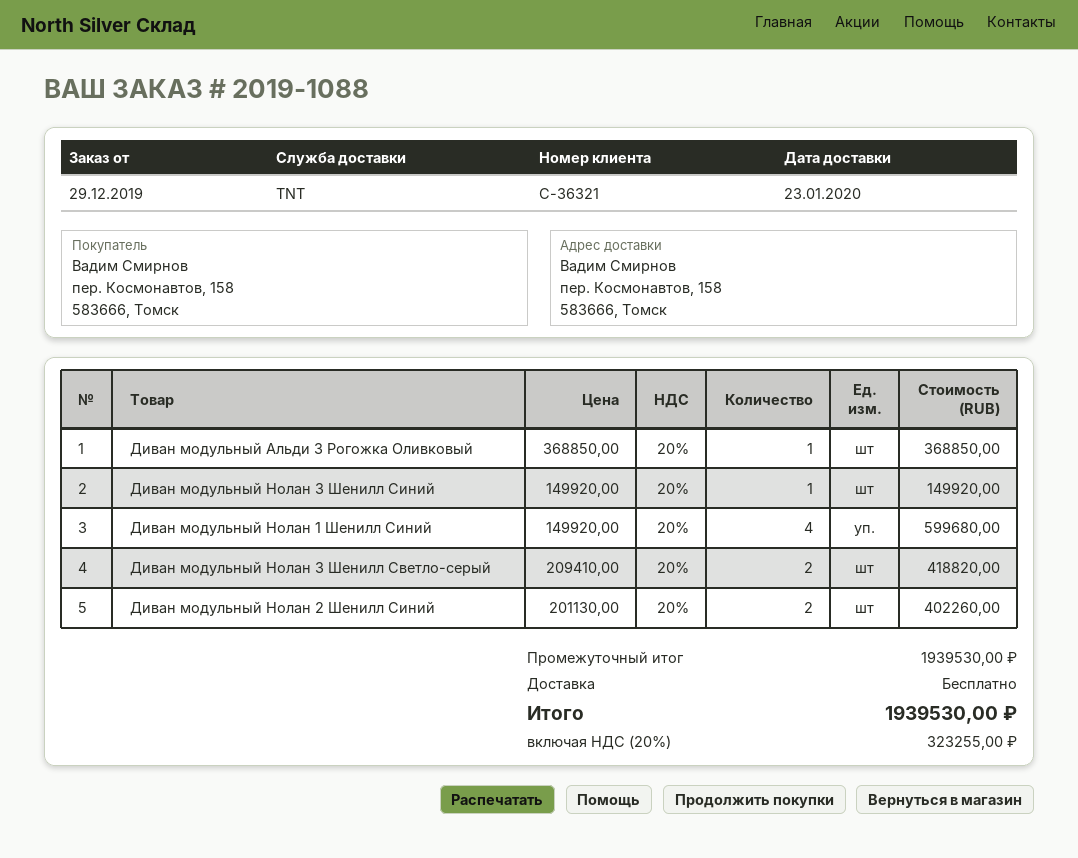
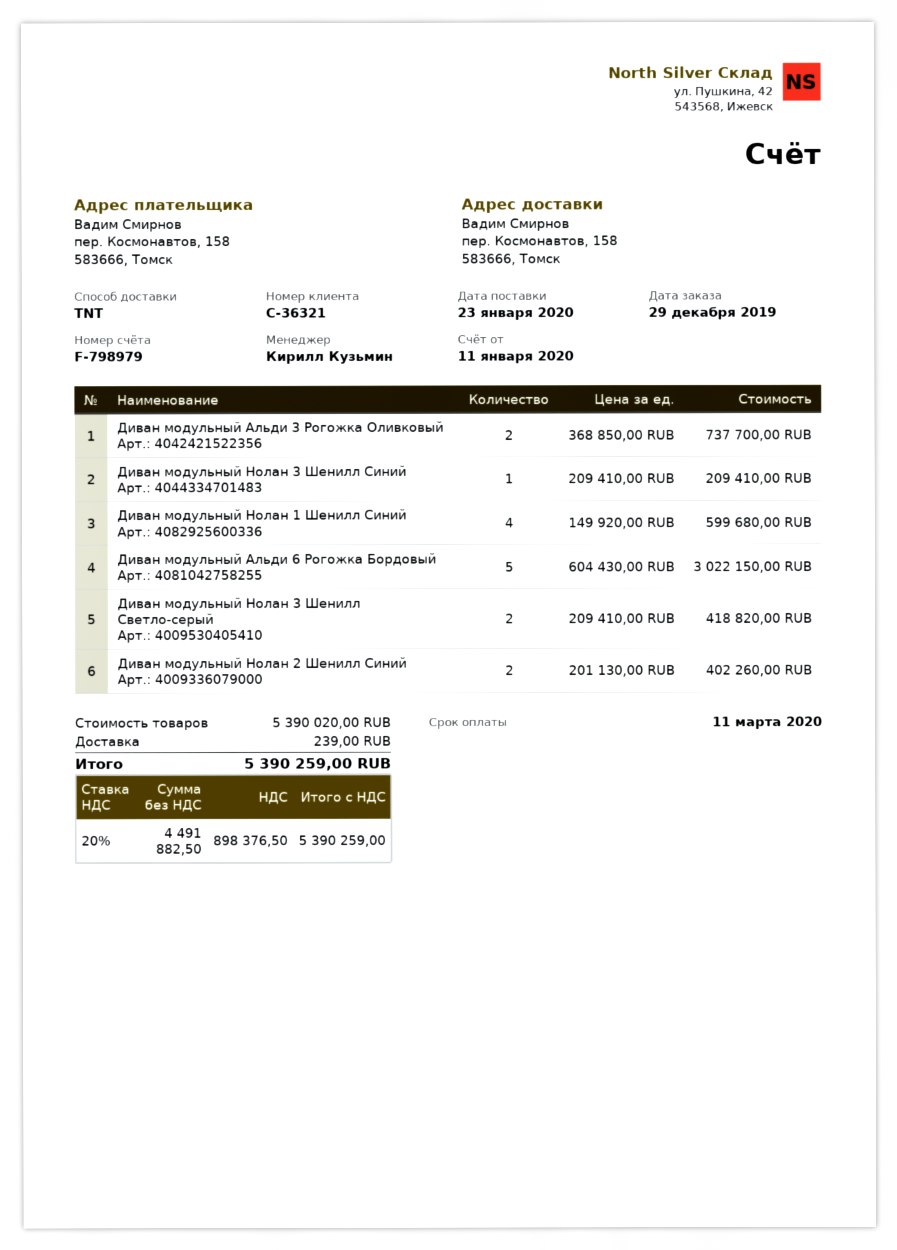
Диван модульный Альди 3 Рогожка Оливковый: 1 x 368850.00 = 368850.00 -> 2 x 368850.00 = 737700.00
Диван модульный Нолан 3 Шенилл Синий: 1 x 149920.00 = 149920.00 -> 1 x 209410.00 = 209410.00
Диван модульный Альди 6 Рогожка Бордовый: none -> 5 x 604430.00 = 3022150.00
subtotal: 1939530.00 -> 5390020.00
shipping: 0.00 -> 239.00
tax: 20% = 323255.00 -> 20% = 898376.50
total: 1939530.00 -> 5390259.00

